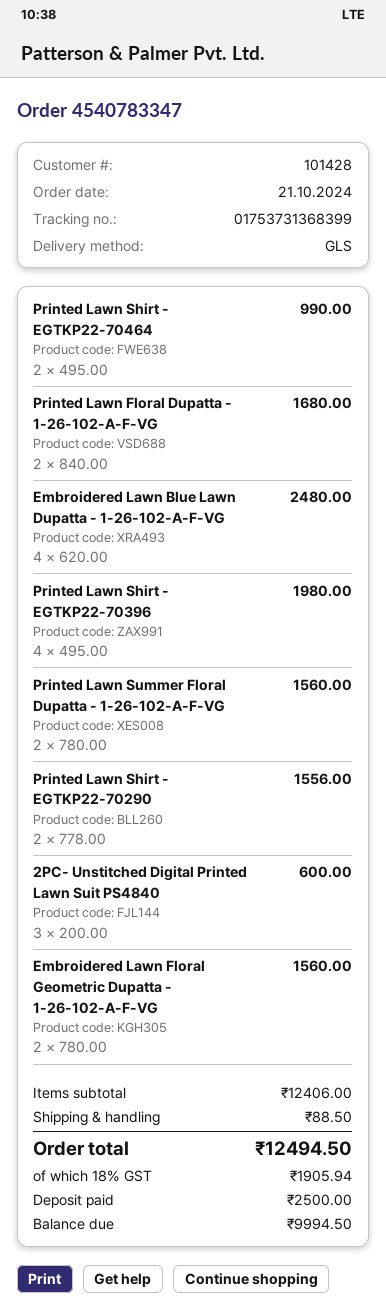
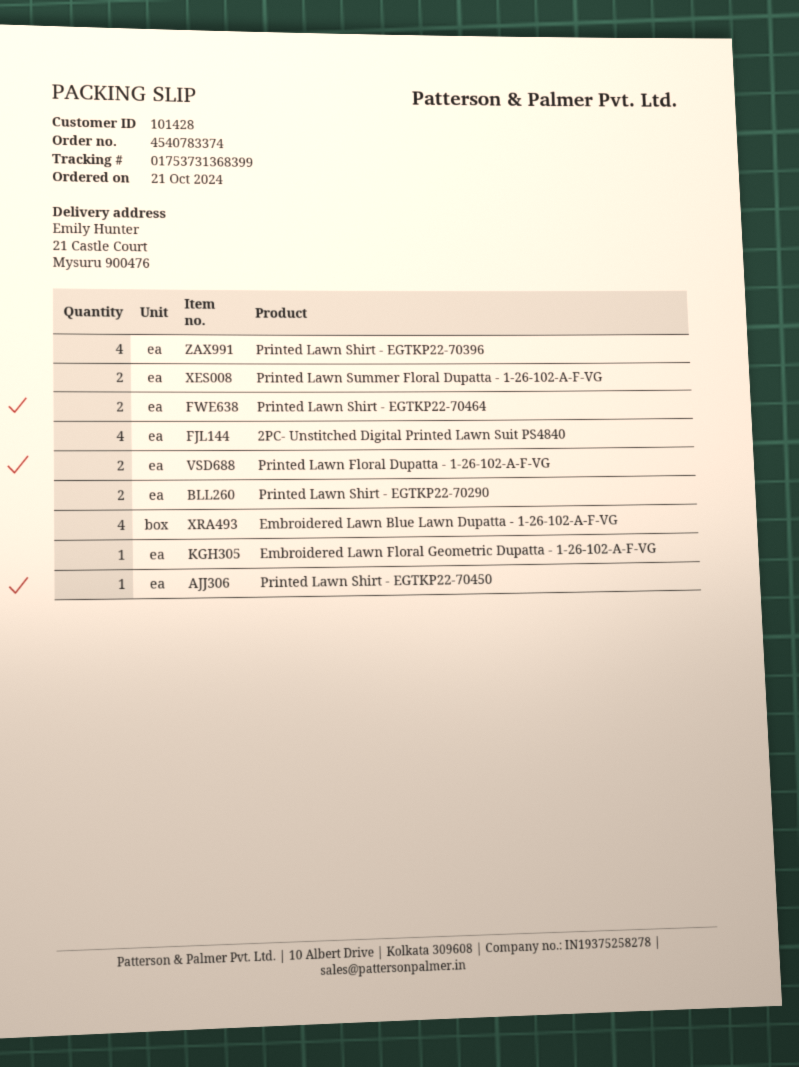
order number: 4540783347 -> 4540783374
2PC- Unstitched Digital Printed Lawn Suit PS4840: 3 -> 4
Embroidered Lawn Floral Geometric Dupatta - 1-26-102-A-F-VG: 2 -> 1
Printed Lawn Shirt - EGTKP22-70450: none -> 1

